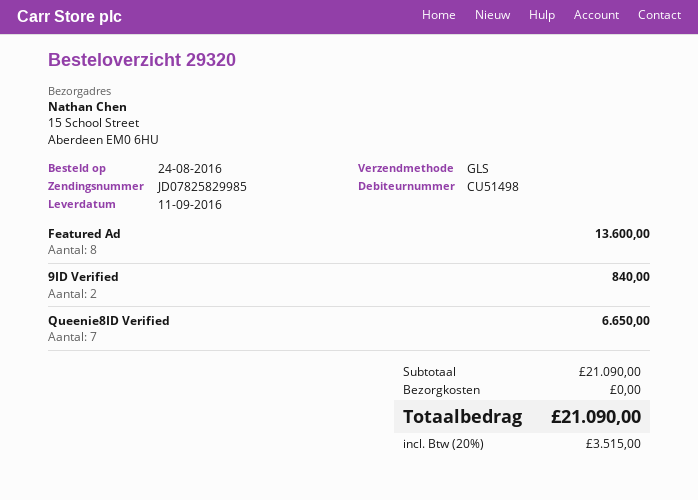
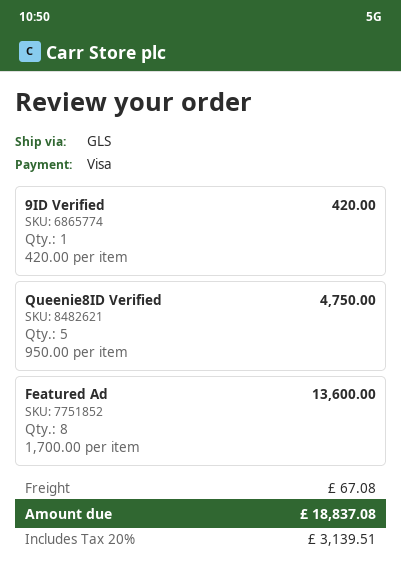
9ID Verified: 2 for 840.00 -> 1 for 420.00
Queenie8ID Verified: 7 for 6650.00 -> 5 for 4750.00
shipping: 0.00 -> 67.08
tax: 20% = 3515.00 -> 20% = 3139.51
total: 21090.00 -> 18837.08

